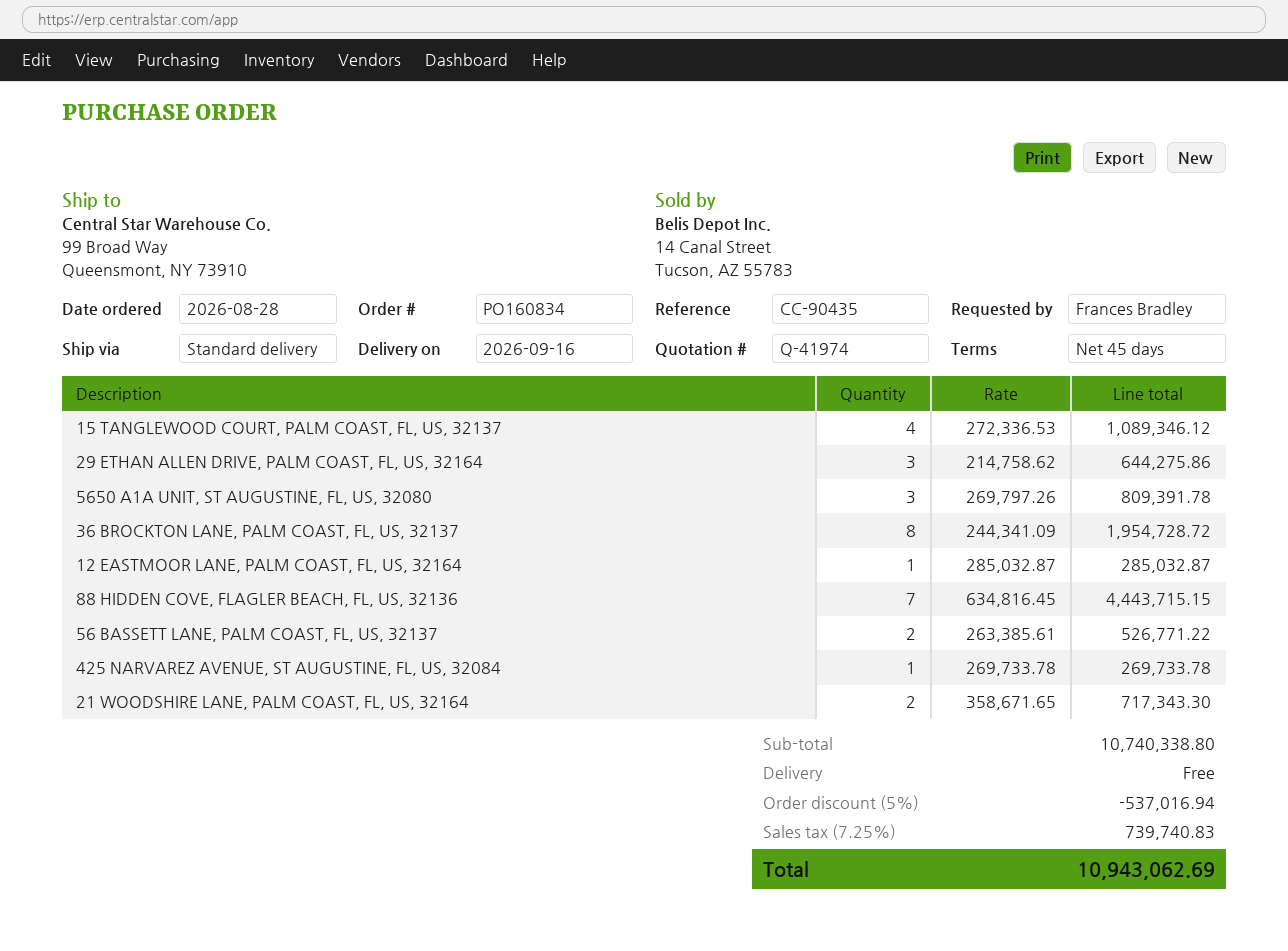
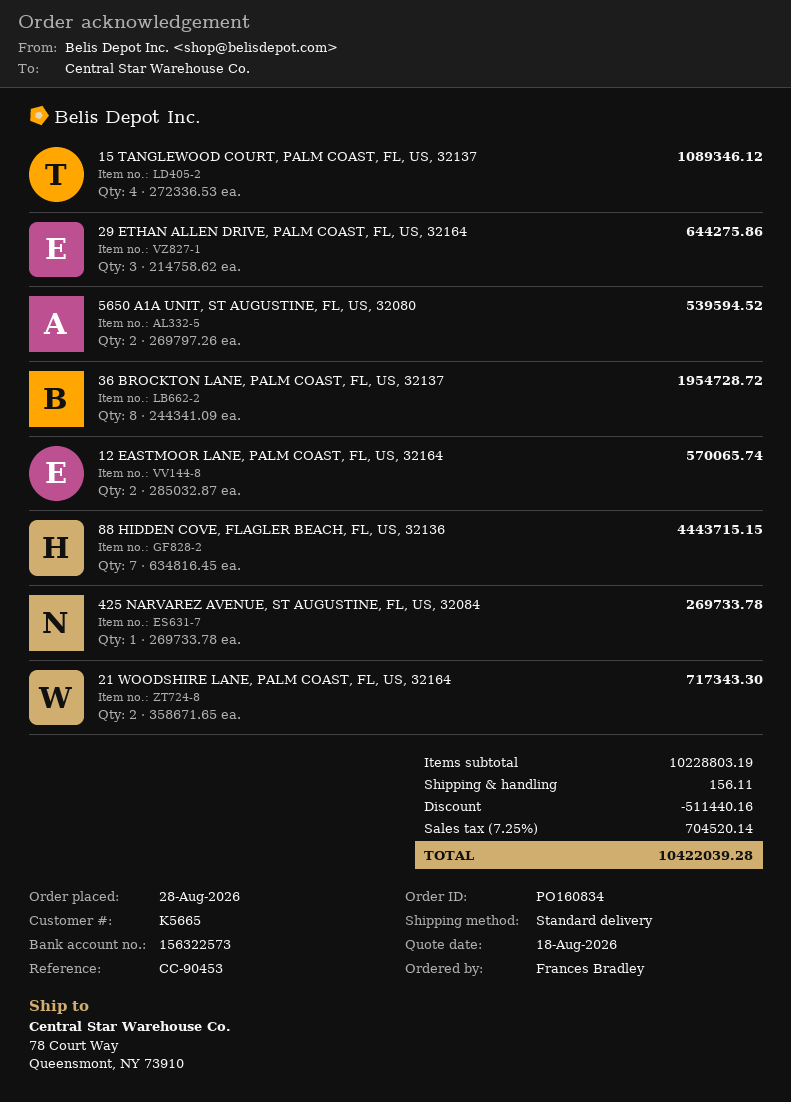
reference: CC-90435 -> CC-90453
ship to: 99 Broad Way, Queensmont, NY 73910 -> 78 Court Way, Queensmont, NY 73910
5650 A1A UNIT, ST AUGUSTINE, FL, US, 32080: 3 x 269797.26 = 809391.78 -> 2 x 269797.26 = 539594.52
12 EASTMOOR LANE, PALM COAST, FL, US, 32164: 1 x 285032.87 = 285032.87 -> 2 x 285032.87 = 570065.74
56 BASSETT LANE, PALM COAST, FL, US, 32137: 2 x 263385.61 = 526771.22 -> none
subtotal: 10740338.80 -> 10228803.19
discount: 537016.94 -> 511440.16
shipping: 0.00 -> 156.11
tax: 7.25% = 739740.83 -> 7.25% = 704520.14
total: 10943062.69 -> 10422039.28

